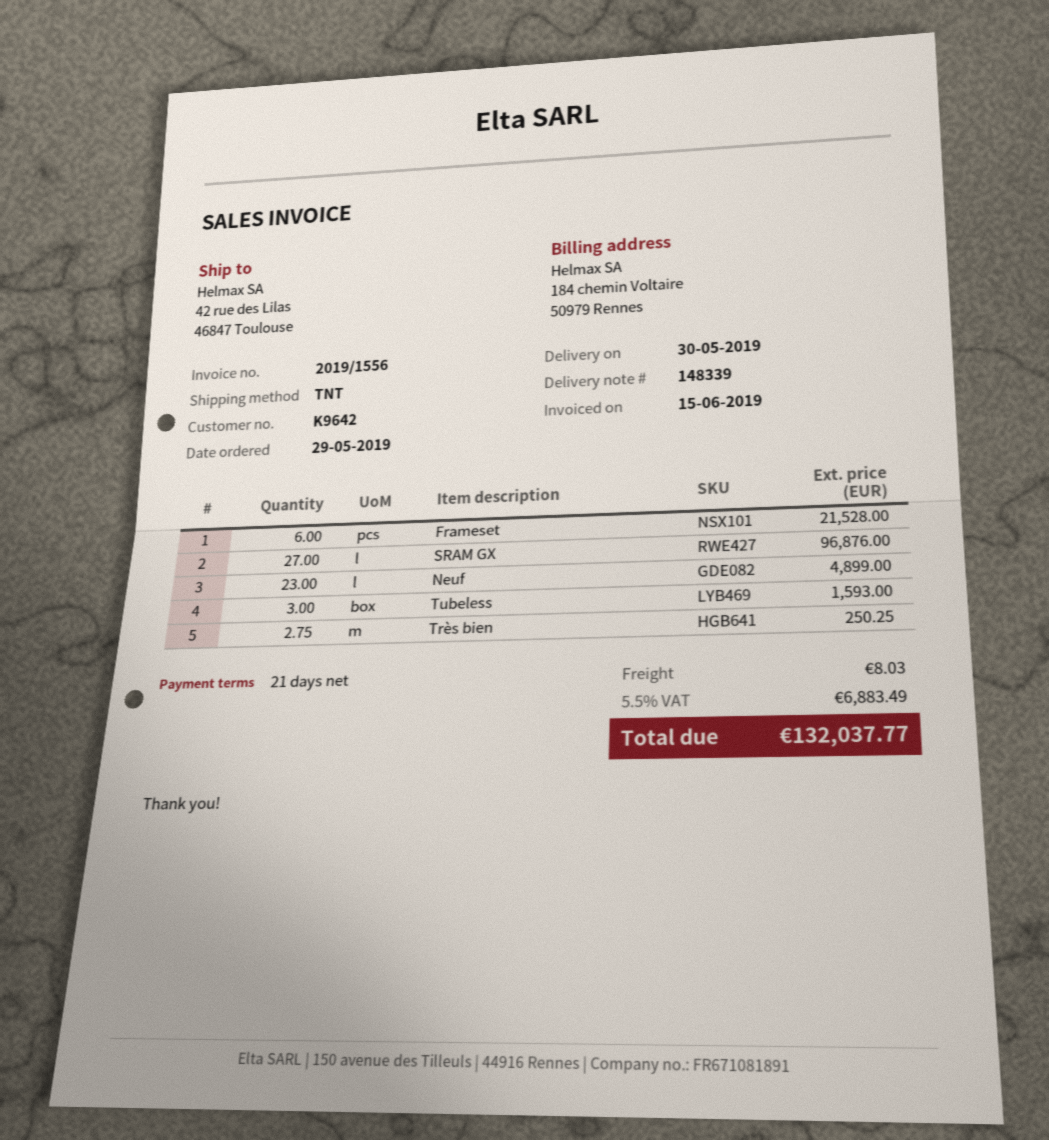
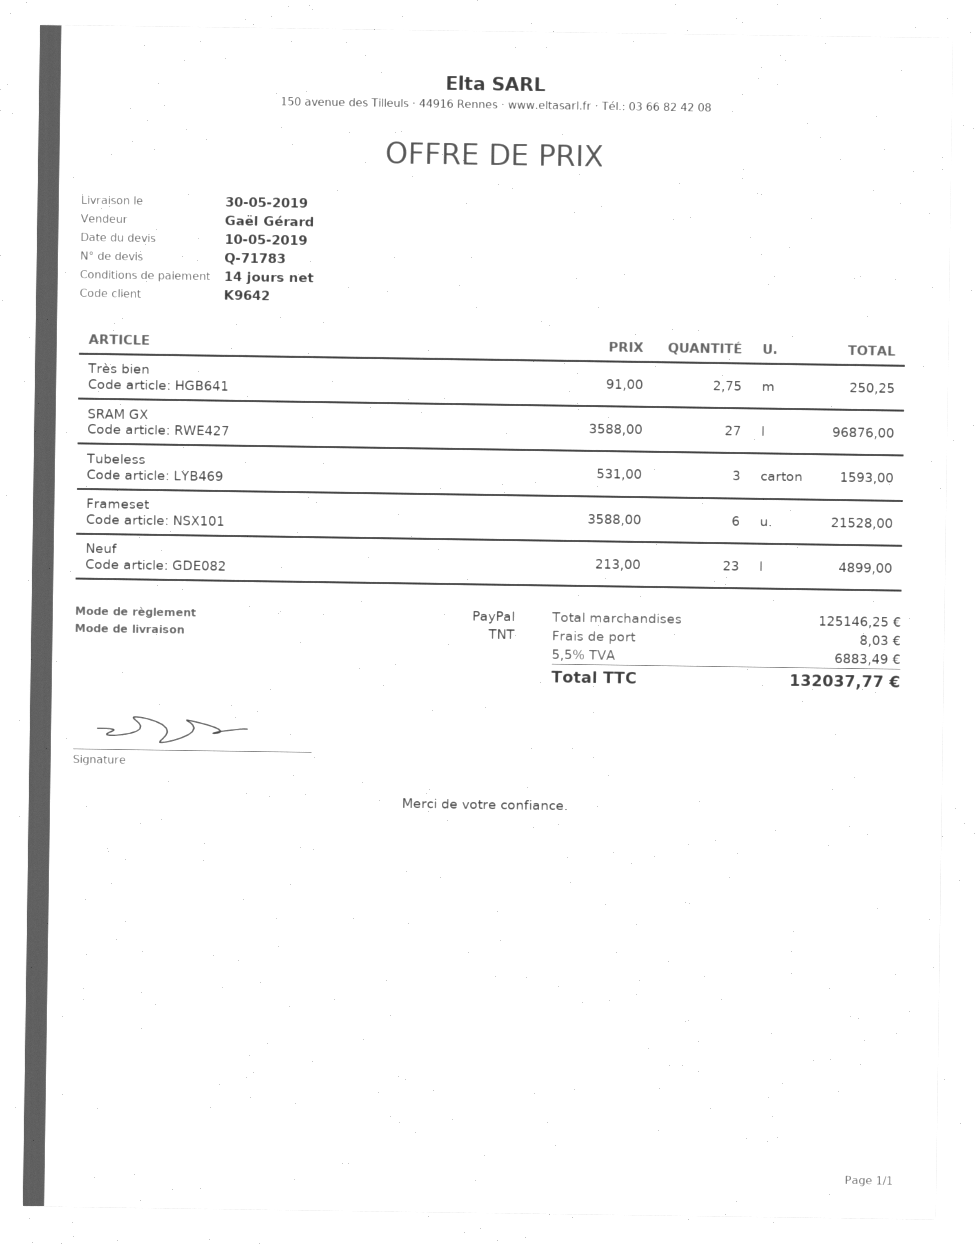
payment terms: 21 days -> 14 days

